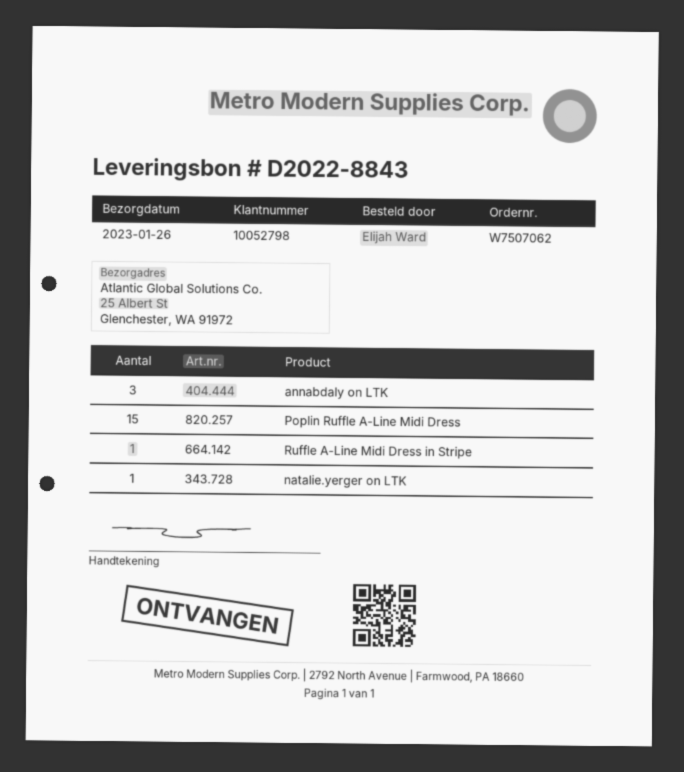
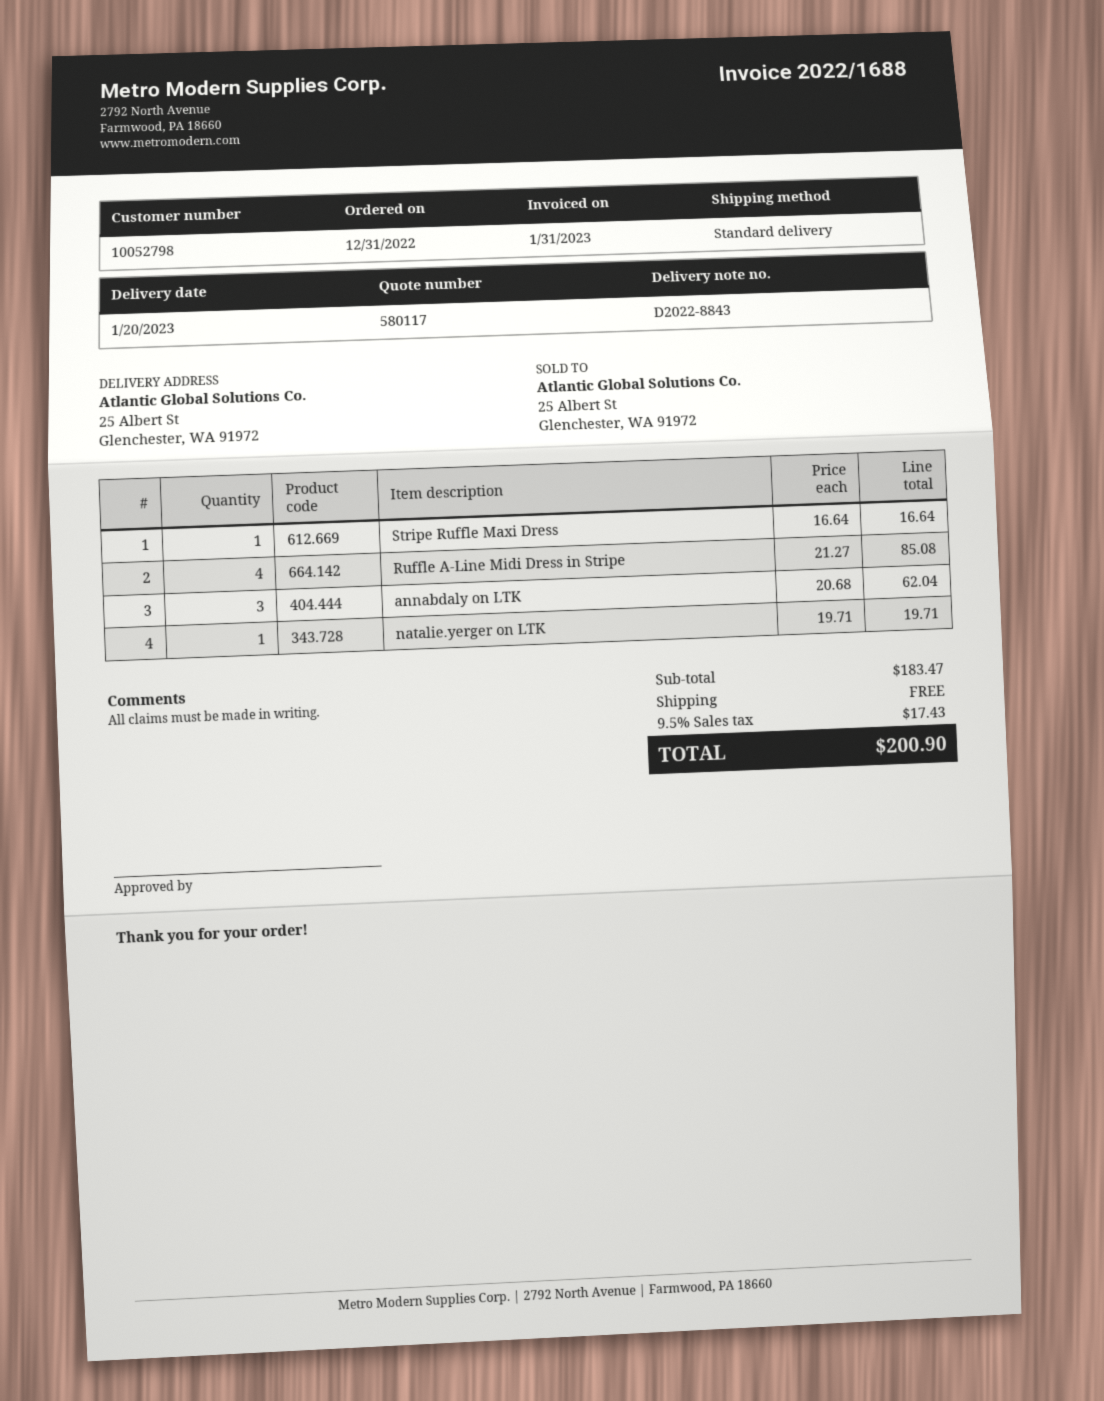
delivery date: 2023-01-26 -> 2023-01-20
Poplin Ruffle A-Line Midi Dress: 15 -> none
Ruffle A-Line Midi Dress in Stripe: 1 -> 4
Stripe Ruffle Maxi Dress: none -> 1

